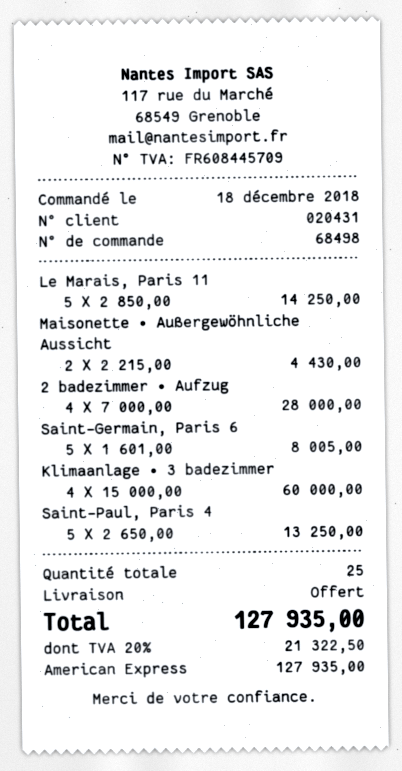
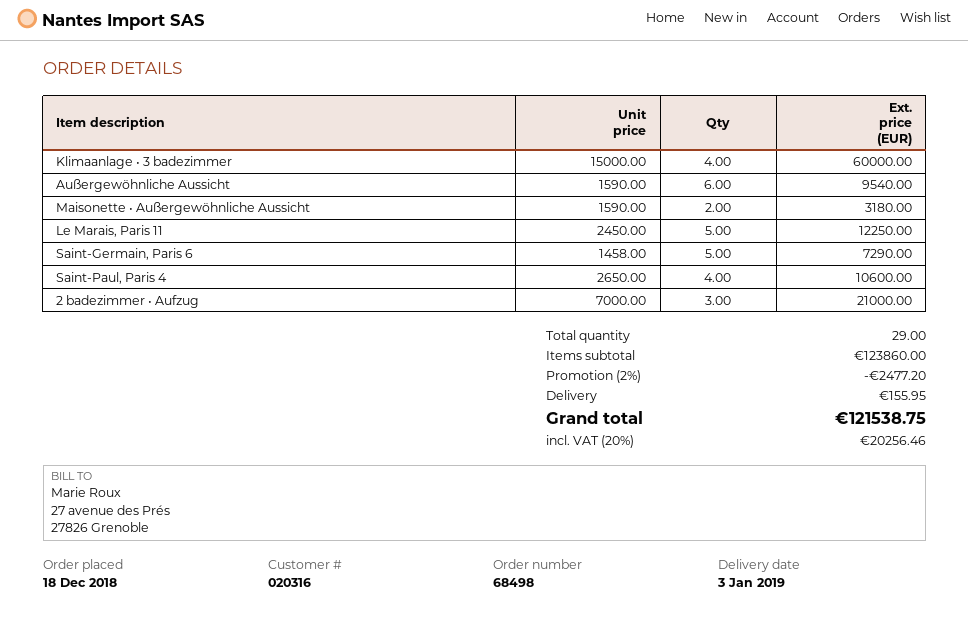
customer number: 020431 -> 020316
Le Marais, Paris 11: 5 x 2850.00 = 14250.00 -> 5 x 2450.00 = 12250.00
Maisonette • Außergewöhnliche Aussicht: 2 x 2215.00 = 4430.00 -> 2 x 1590.00 = 3180.00
2 badezimmer • Aufzug: 4 x 7000.00 = 28000.00 -> 3 x 7000.00 = 21000.00
Saint-Germain, Paris 6: 5 x 1601.00 = 8005.00 -> 5 x 1458.00 = 7290.00
Saint-Paul, Paris 4: 5 x 2650.00 = 13250.00 -> 4 x 2650.00 = 10600.00
Außergewöhnliche Aussicht: none -> 6 x 1590.00 = 9540.00
total quantity: 25 -> 29
discount: none -> 2% = 2477.20
shipping: 0.00 -> 155.95
tax: 20% = 21322.50 -> 20% = 20256.46
total: 127935.00 -> 121538.75

